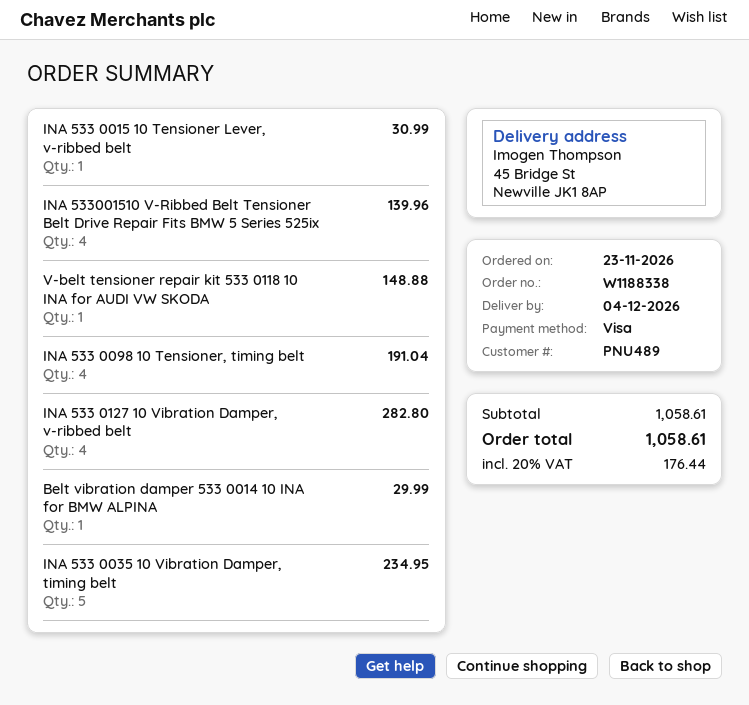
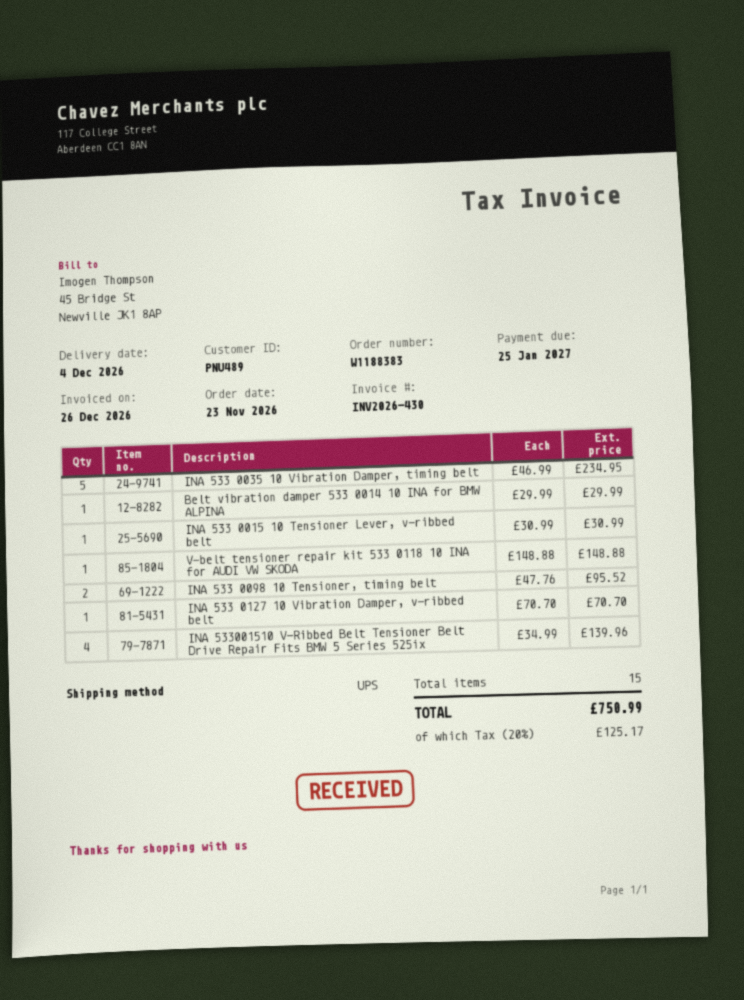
order number: W1188338 -> W1188383
INA 533 0098 10 Tensioner, timing belt: 4 for 191.04 -> 2 for 95.52
INA 533 0127 10 Vibration Damper, v-ribbed belt: 4 for 282.80 -> 1 for 70.70
tax: 20% = 176.44 -> 20% = 125.17
total: 1058.61 -> 750.99

